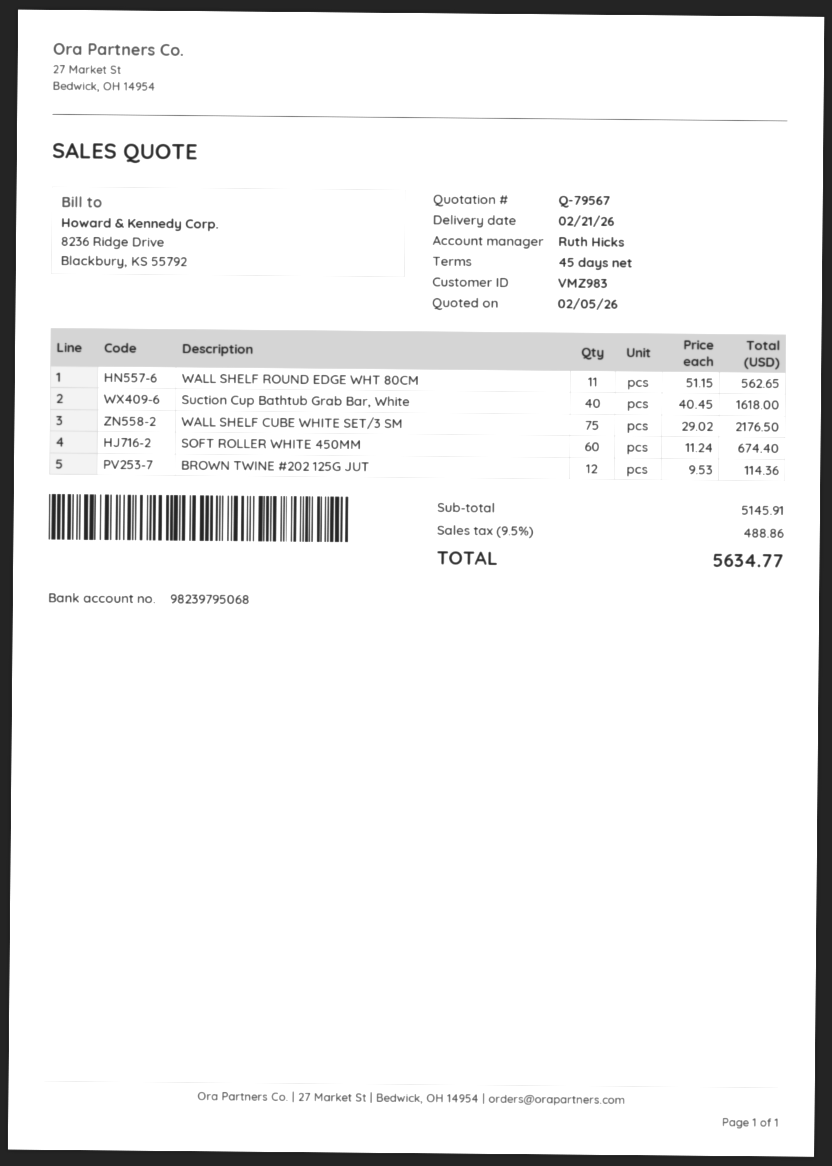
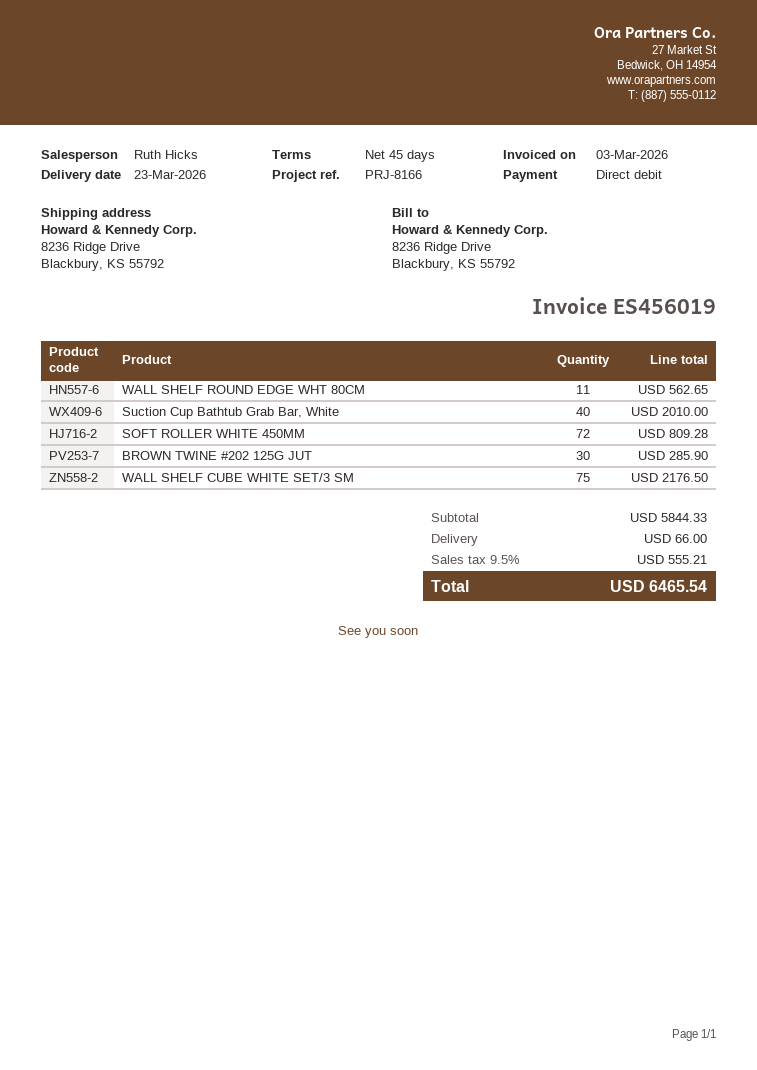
delivery date: 2026-02-21 -> 2026-03-23
Suction Cup Bathtub Grab Bar, White: 40 for 1618.00 -> 40 for 2010.00
SOFT ROLLER WHITE 450MM: 60 for 674.40 -> 72 for 809.28
BROWN TWINE #202 125G JUT: 12 for 114.36 -> 30 for 285.90
subtotal: 5145.91 -> 5844.33
shipping: none -> 66.00
tax: 9.5% = 488.86 -> 9.5% = 555.21
total: 5634.77 -> 6465.54

